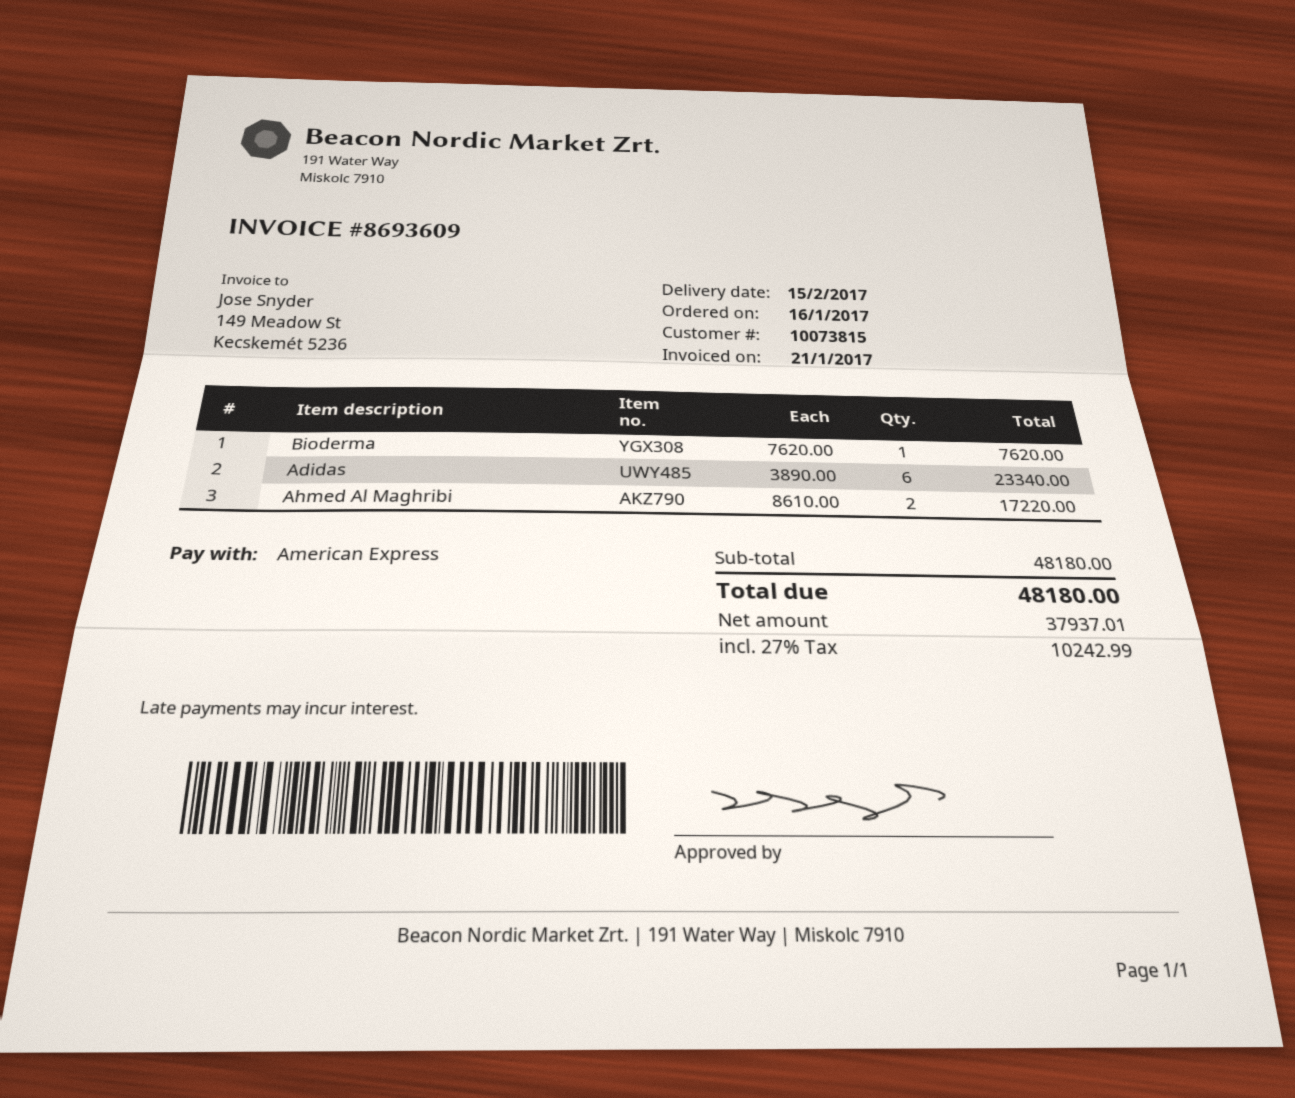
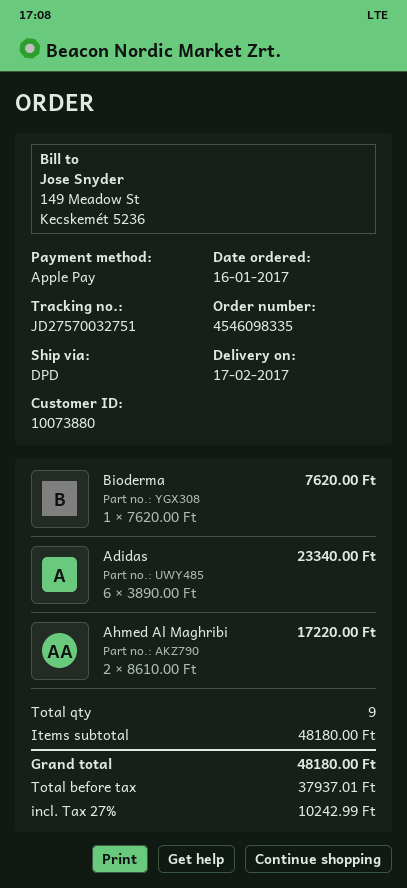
delivery date: 2017-02-15 -> 2017-02-17
customer number: 10073815 -> 10073880
payment method: American Express -> Apple Pay

